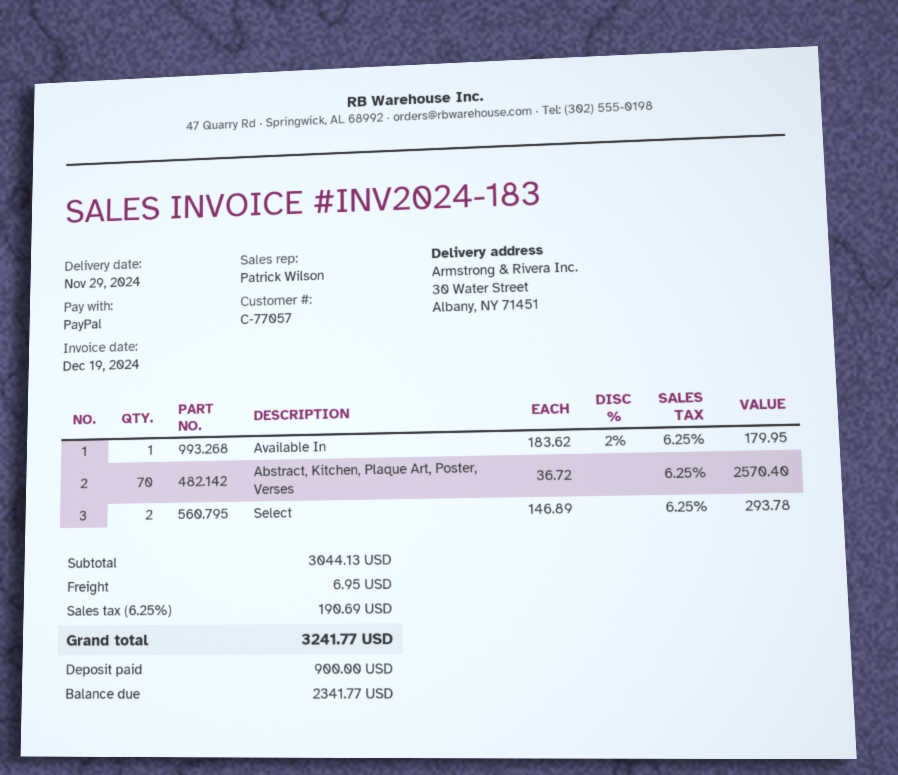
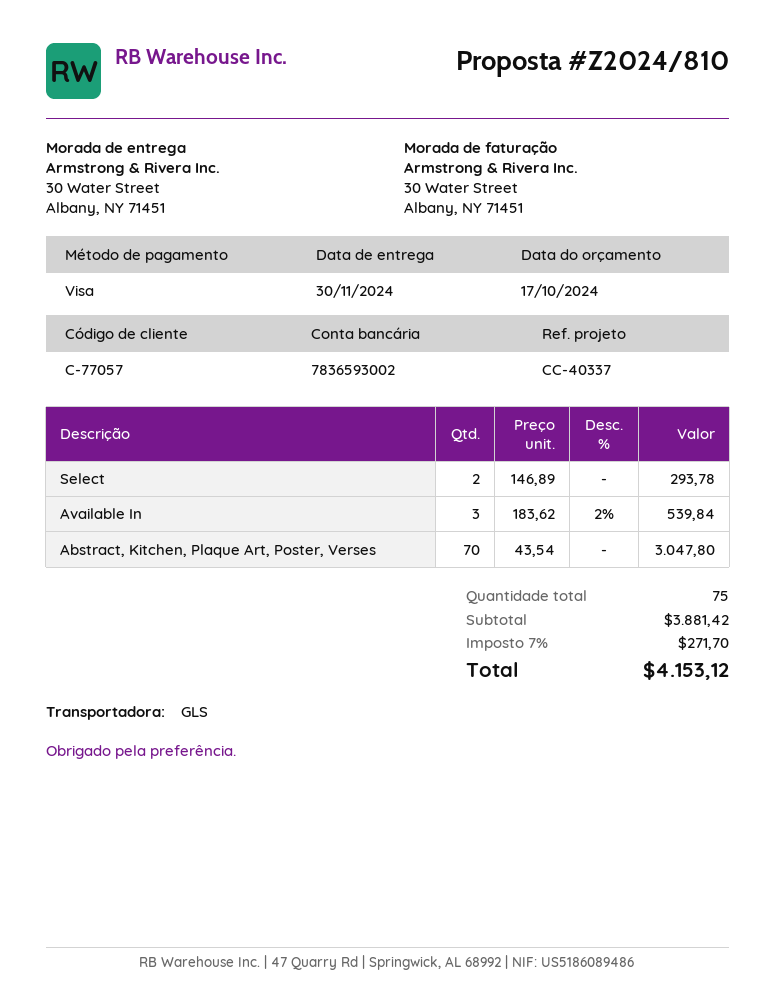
delivery date: 2024-11-29 -> 2024-11-30
payment method: PayPal -> Visa
Available In: 1 x 183.62 - 2% = 179.95 -> 3 x 183.62 - 2% = 539.84
Abstract, Kitchen, Plaque Art, Poster, Verses: 70 x 36.72 = 2570.40 -> 70 x 43.54 = 3047.80
subtotal: 3044.13 -> 3881.42
shipping: 6.95 -> none
tax: 6.25% = 190.69 -> 7% = 271.70
total: 3241.77 -> 4153.12

